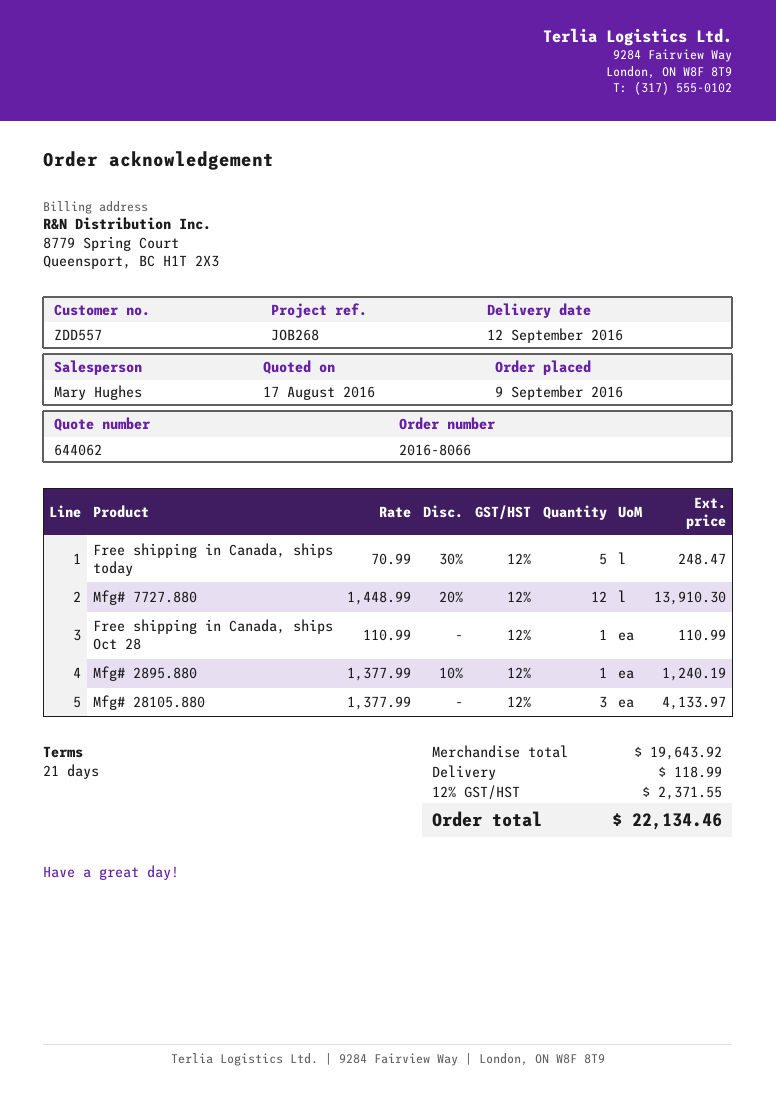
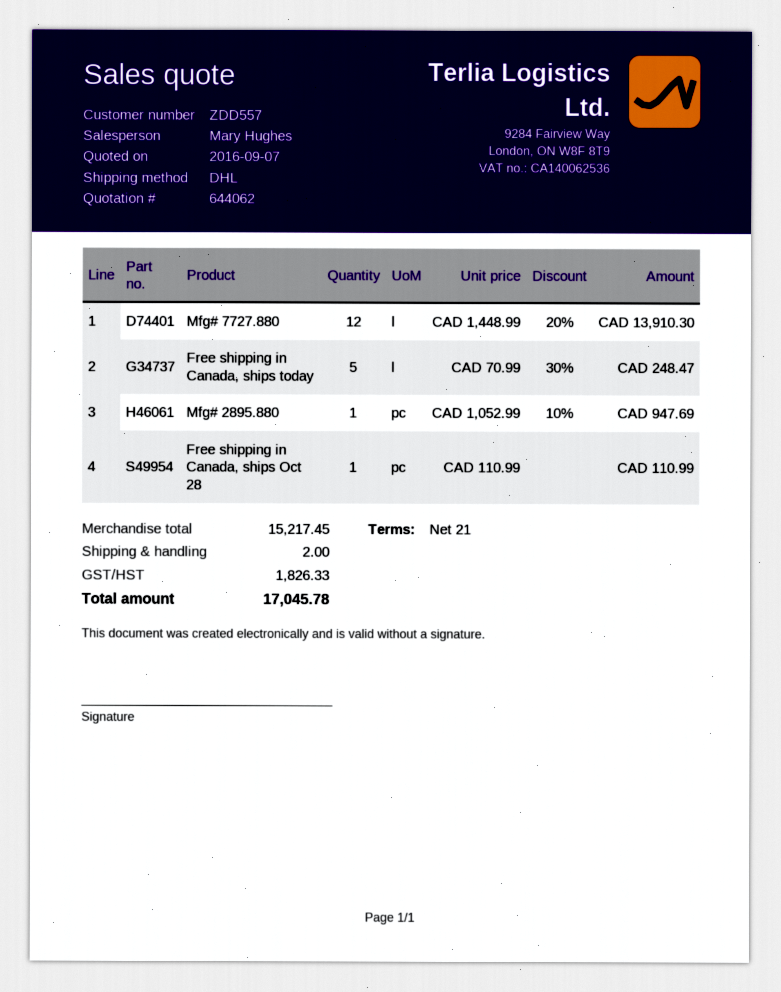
quote date: 2016-08-17 -> 2016-09-07
Mfg# 2895.880: 1 x 1377.99 - 10% = 1240.19 -> 1 x 1052.99 - 10% = 947.69
Mfg# 28105.880: 3 x 1377.99 = 4133.97 -> none
subtotal: 19643.92 -> 15217.45
shipping: 118.99 -> 2.00
tax: 2371.55 -> 1826.33
total: 22134.46 -> 17045.78

